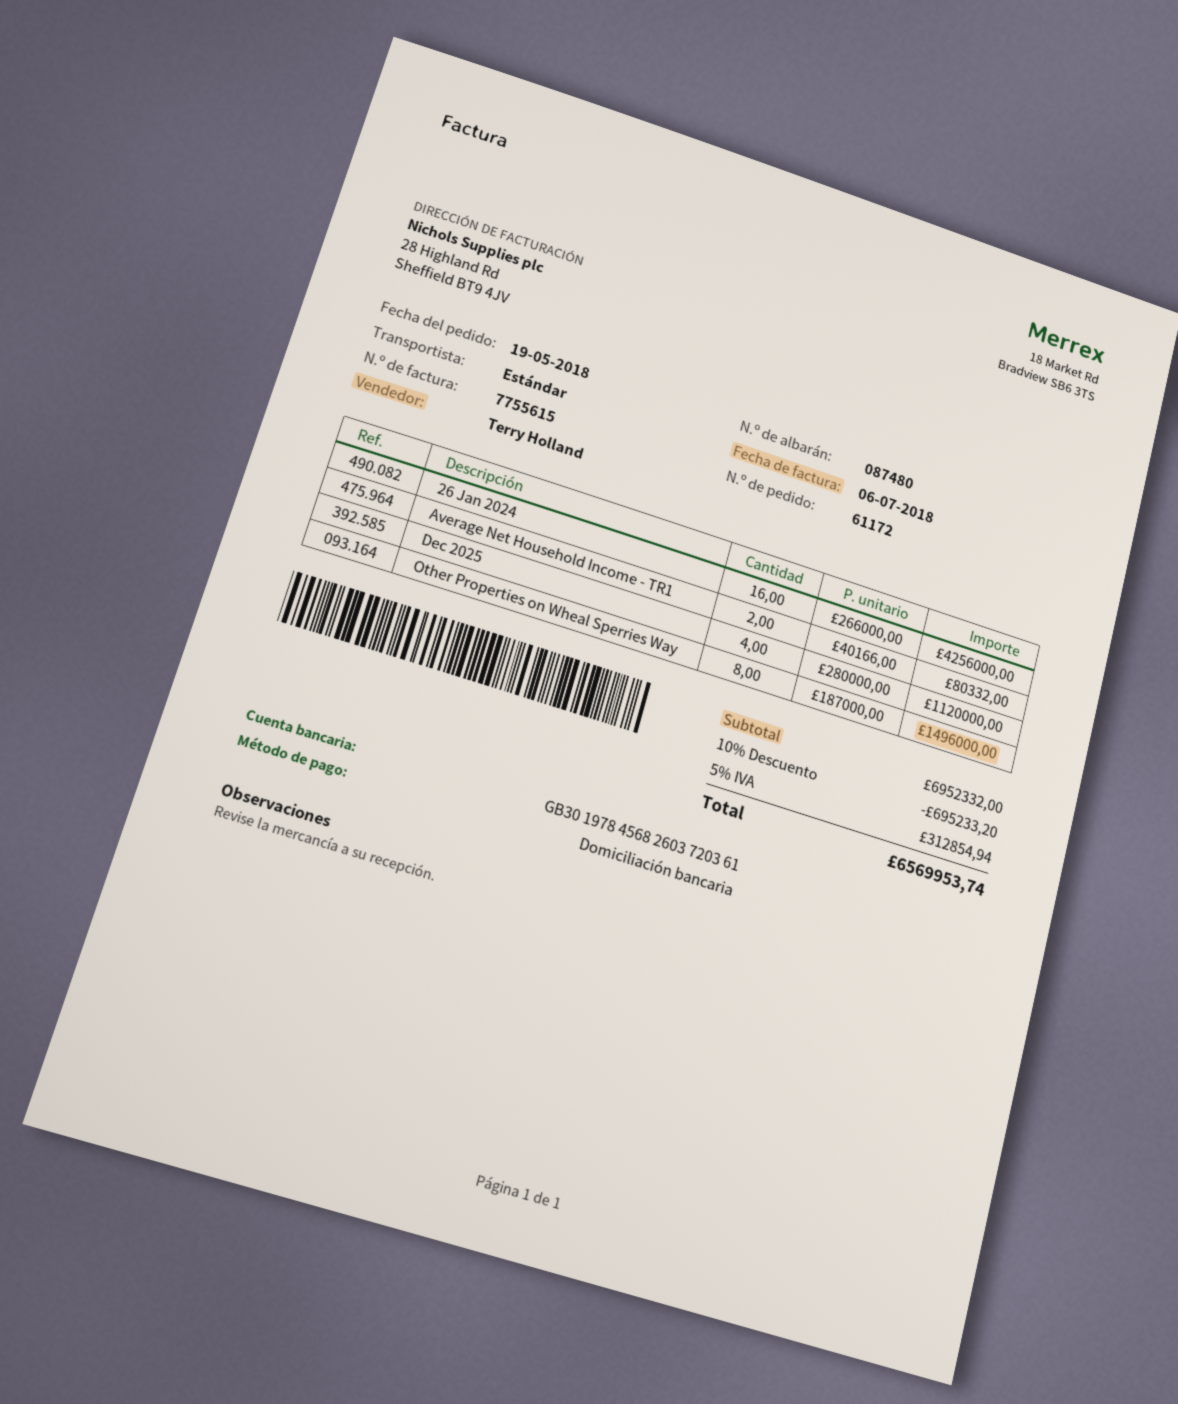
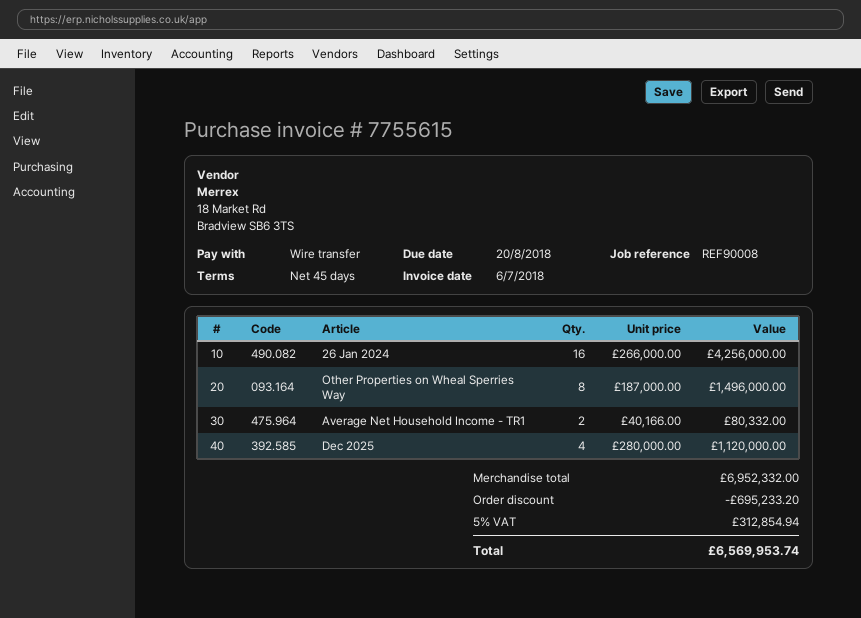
payment method: direct debit -> bank transfer

